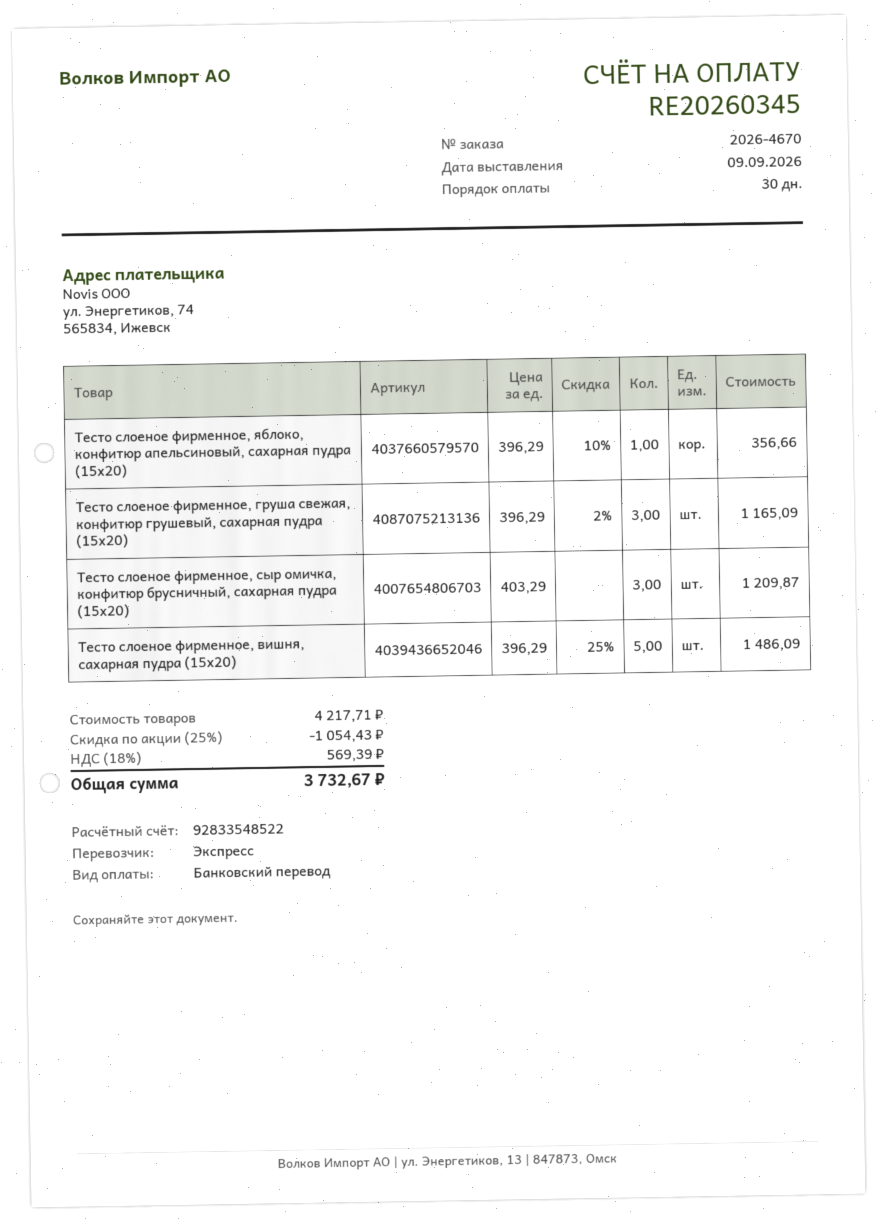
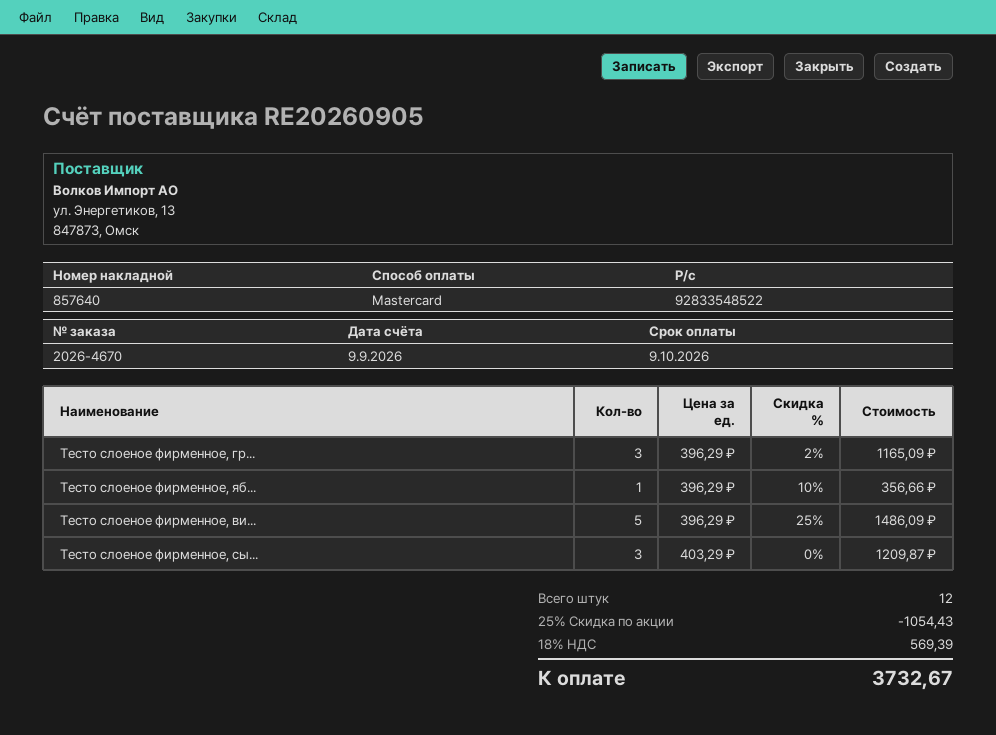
invoice number: RE20260345 -> RE20260905
payment method: bank transfer -> Mastercard

